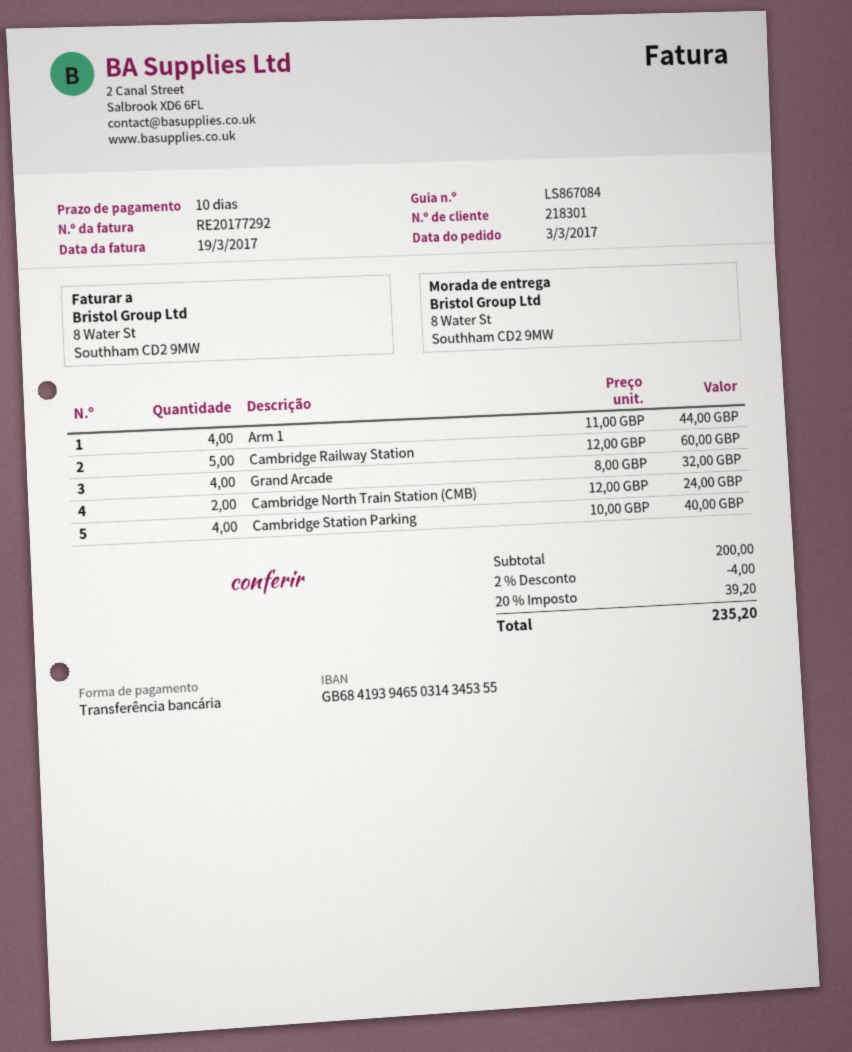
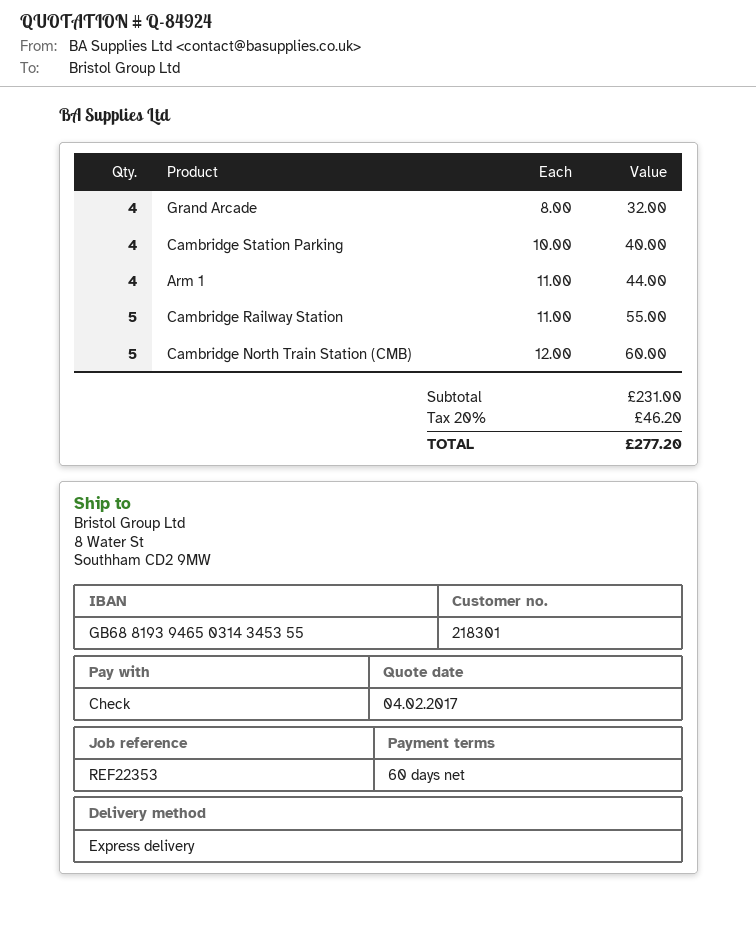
payment terms: 10 days -> 60 days
payment method: bank transfer -> cheque
bank account: GB68419394650314345355 -> GB68819394650314345355
Cambridge Railway Station: 5 x 12.00 = 60.00 -> 5 x 11.00 = 55.00
Cambridge North Train Station (CMB): 2 x 12.00 = 24.00 -> 5 x 12.00 = 60.00
subtotal: 200.00 -> 231.00
discount: 2% = 4.00 -> none
tax: 20% = 39.20 -> 20% = 46.20
total: 235.20 -> 277.20

